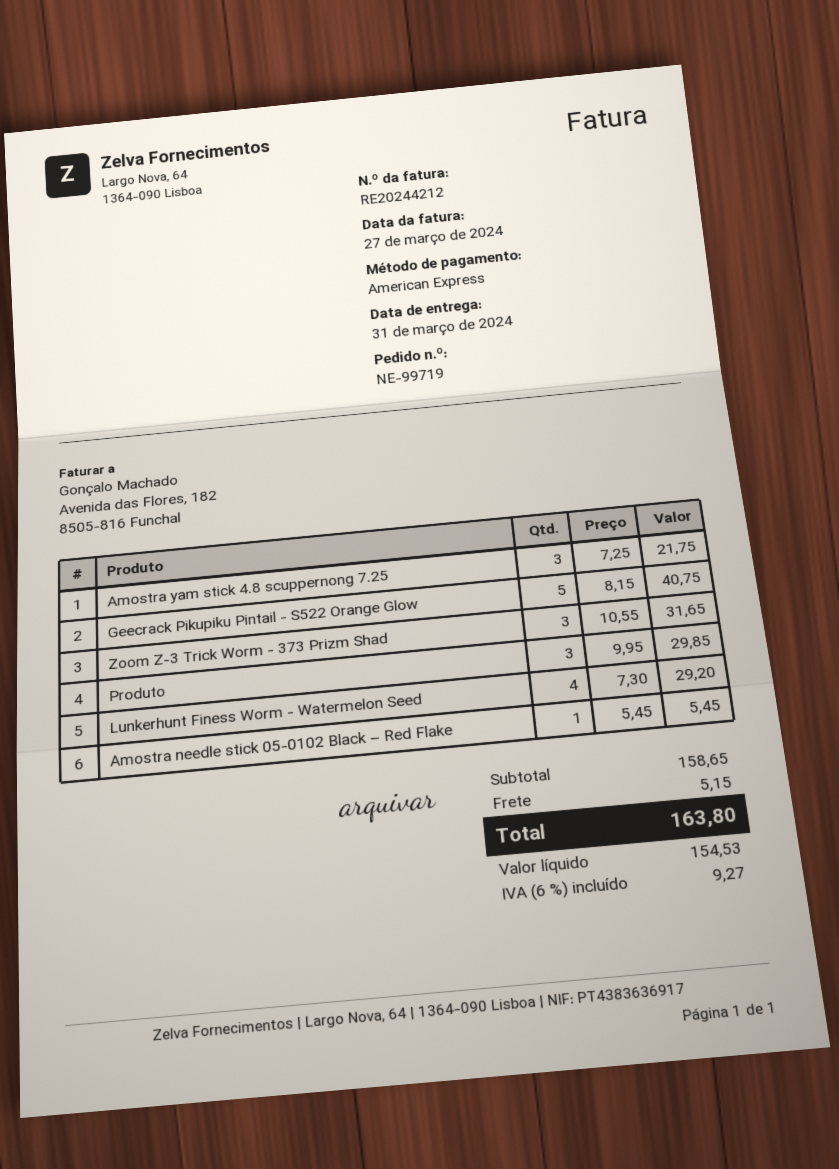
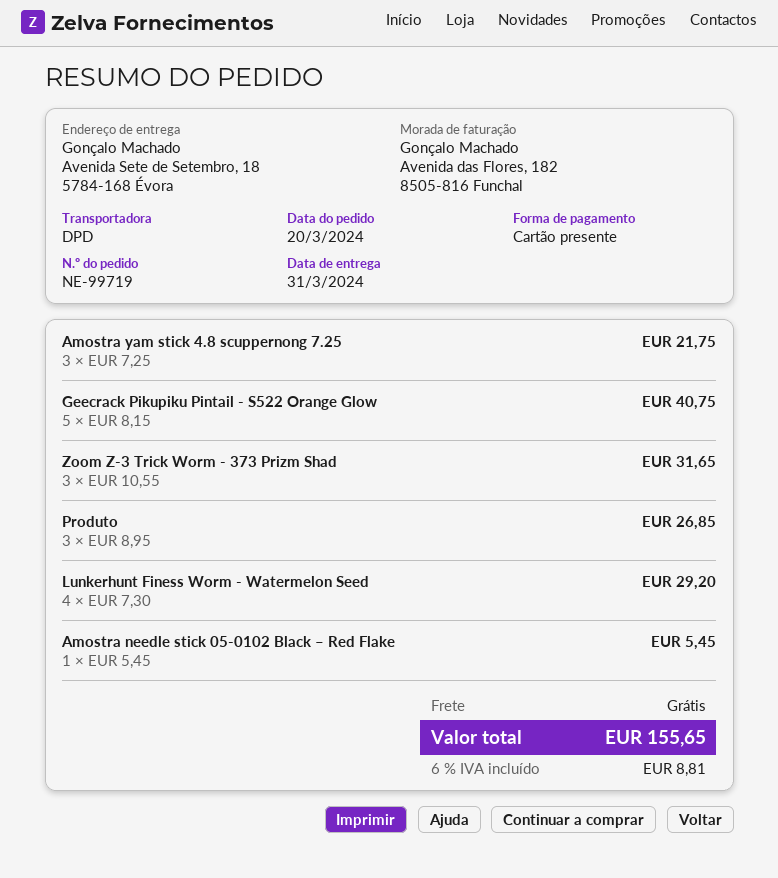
payment method: American Express -> gift card
Produto: 3 x 9.95 = 29.85 -> 3 x 8.95 = 26.85
shipping: 5.15 -> 0.00
tax: 6% = 9.27 -> 6% = 8.81
total: 163.80 -> 155.65

